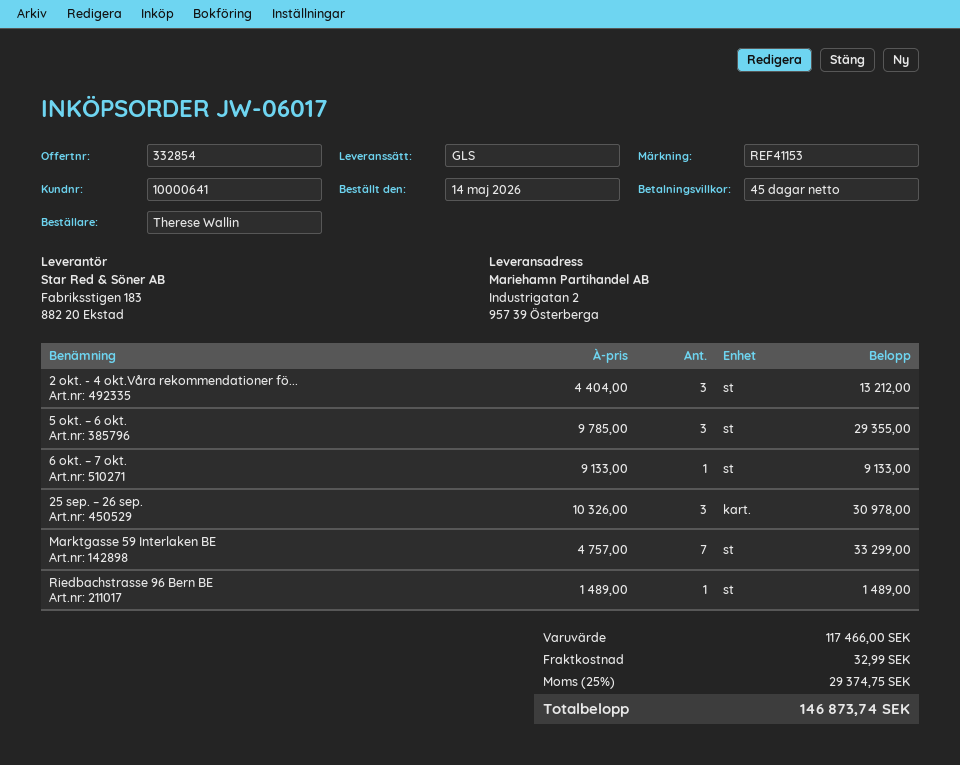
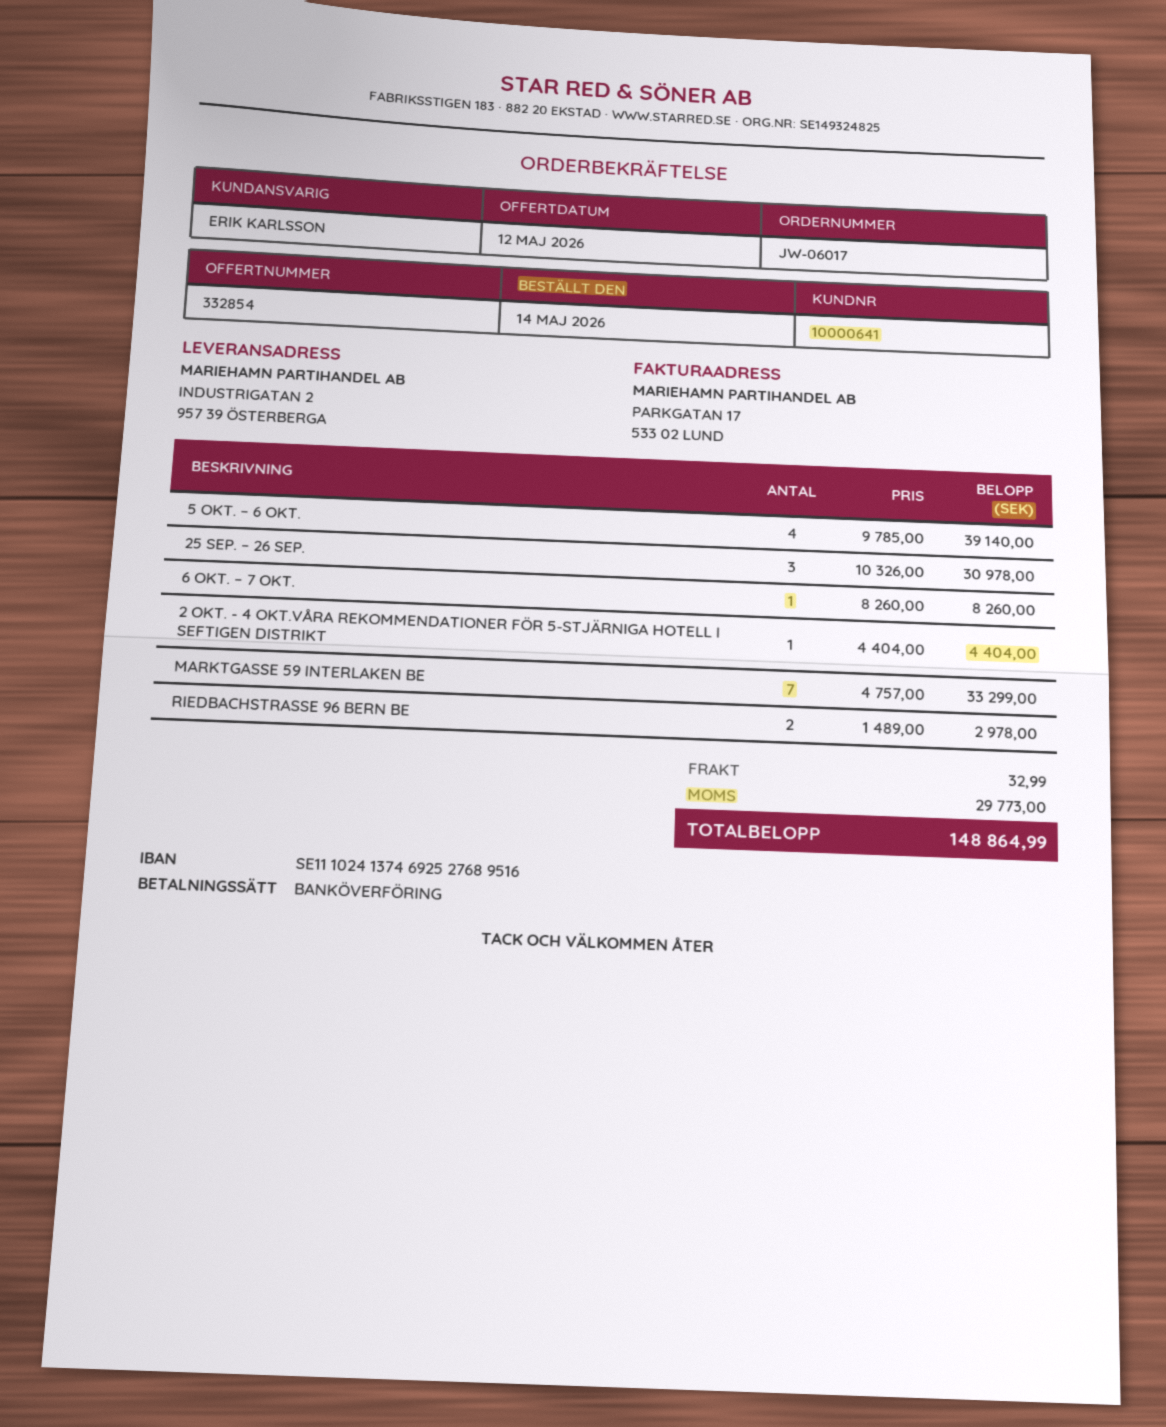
2 okt. - 4 okt.Våra rekommendationer fö...: 3 x 4404.00 = 13212.00 -> 1 x 4404.00 = 4404.00
5 okt. – 6 okt.: 3 x 9785.00 = 29355.00 -> 4 x 9785.00 = 39140.00
6 okt. – 7 okt.: 1 x 9133.00 = 9133.00 -> 1 x 8260.00 = 8260.00
Riedbachstrasse 96 Bern BE: 1 x 1489.00 = 1489.00 -> 2 x 1489.00 = 2978.00
tax: 29374.75 -> 29773.00
total: 146873.74 -> 148864.99

